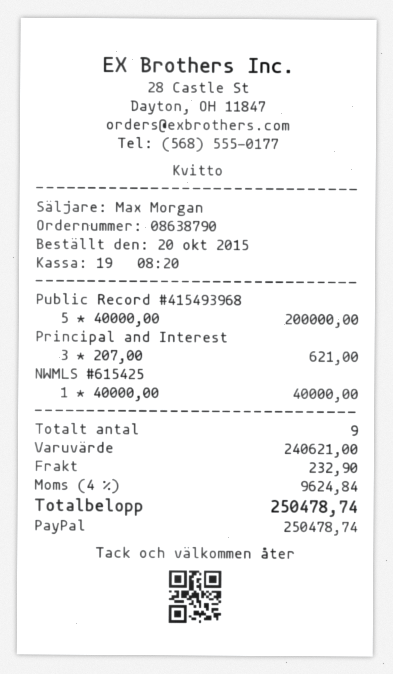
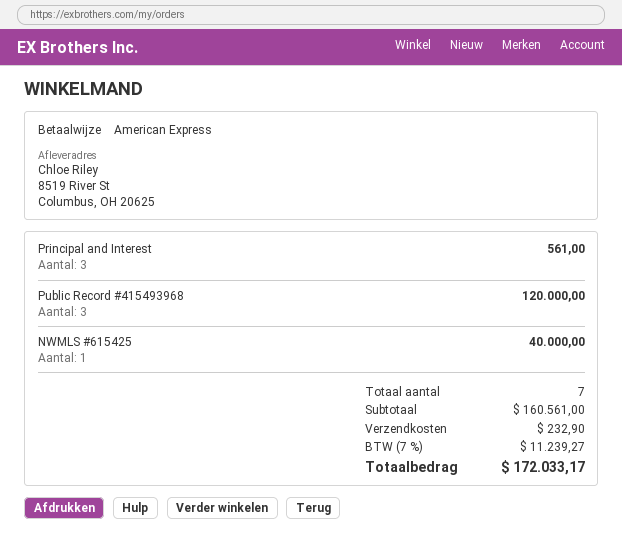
payment method: PayPal -> American Express
Public Record #415493968: 5 for 200000.00 -> 3 for 120000.00
Principal and Interest: 3 for 621.00 -> 3 for 561.00
total quantity: 9 -> 7
subtotal: 240621.00 -> 160561.00
tax: 4% = 9624.84 -> 7% = 11239.27
total: 250478.74 -> 172033.17

